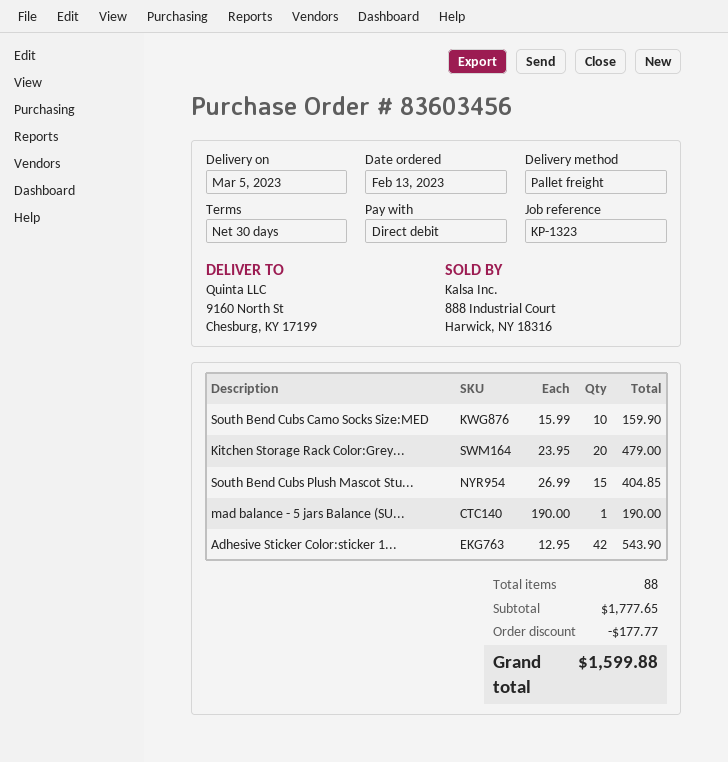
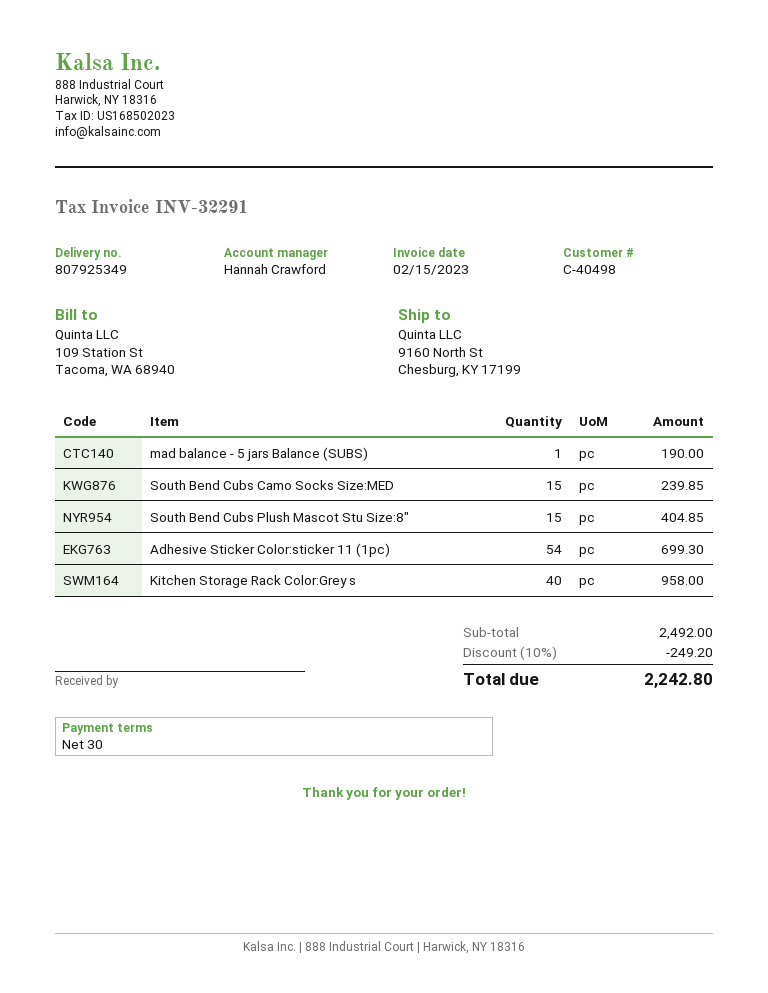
South Bend Cubs Camo Socks Size:MED: 10 for 159.90 -> 15 for 239.85
Kitchen Storage Rack Color:Grey...: 20 for 479.00 -> 40 for 958.00
Adhesive Sticker Color:sticker 1...: 42 for 543.90 -> 54 for 699.30
subtotal: 1777.65 -> 2492.00
discount: 177.77 -> 249.20
total: 1599.88 -> 2242.80

